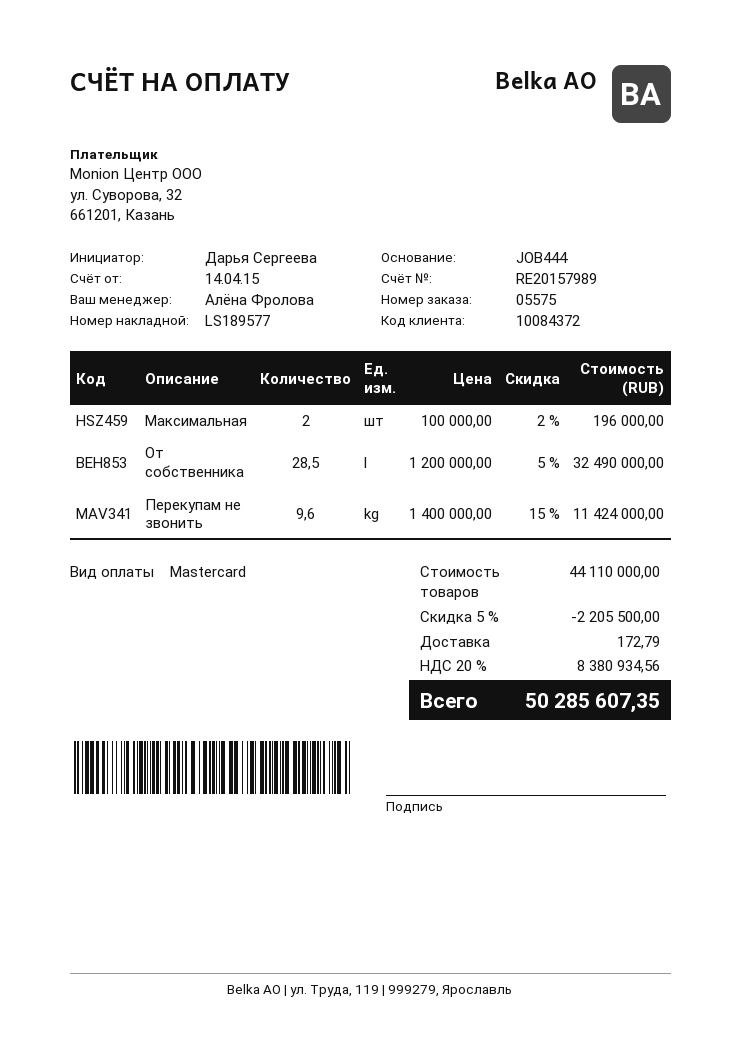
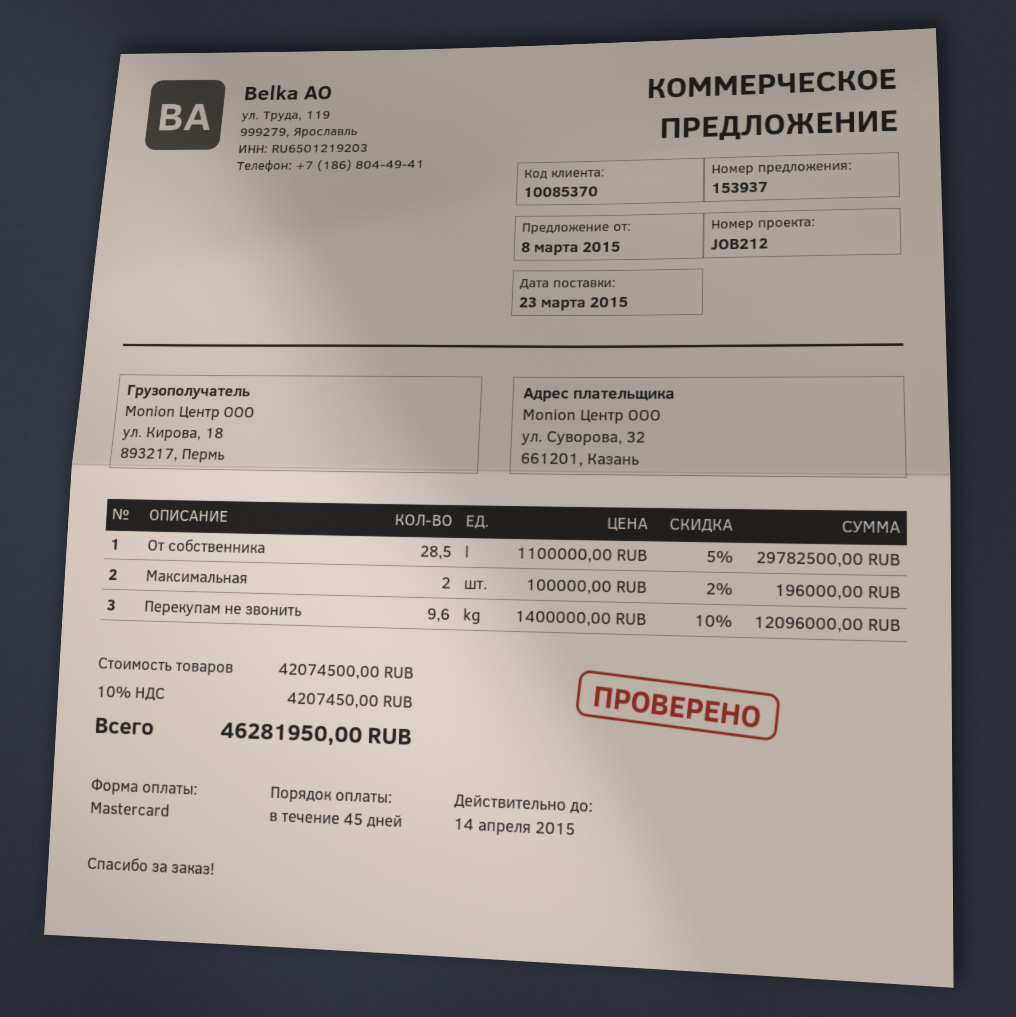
customer number: 10084372 -> 10085370
reference: JOB444 -> JOB212
От собственника: 28.5 x 1200000.00 - 5% = 32490000.00 -> 28.5 x 1100000.00 - 5% = 29782500.00
Перекупам не звонить: 9.6 x 1400000.00 - 15% = 11424000.00 -> 9.6 x 1400000.00 - 10% = 12096000.00
subtotal: 44110000.00 -> 42074500.00
discount: 5% = 2205500.00 -> none
shipping: 172.79 -> none
tax: 20% = 8380934.56 -> 10% = 4207450.00
total: 50285607.35 -> 46281950.00

